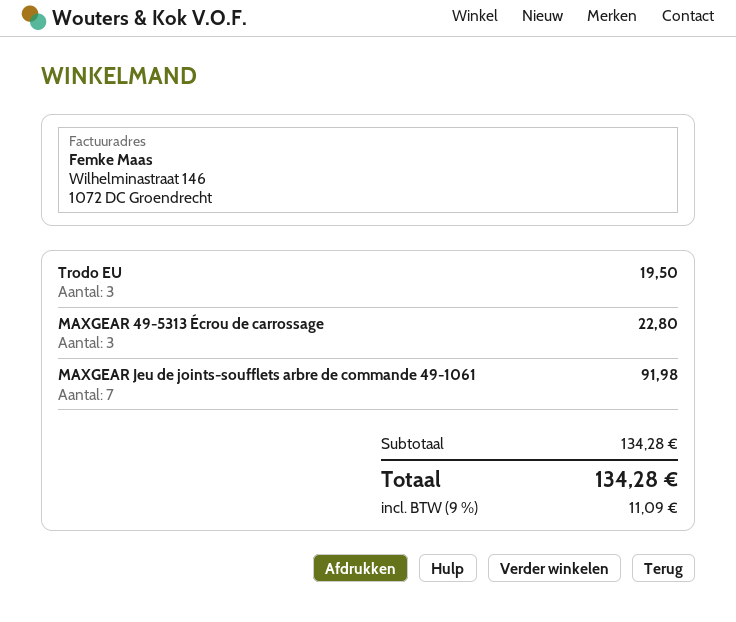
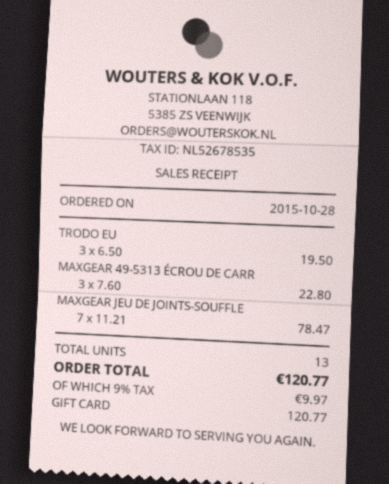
MAXGEAR Jeu de joints-soufflets arbre de commande 49-1061: 7 for 91.98 -> 7 for 78.47
tax: 9% = 11.09 -> 9% = 9.97
total: 134.28 -> 120.77

